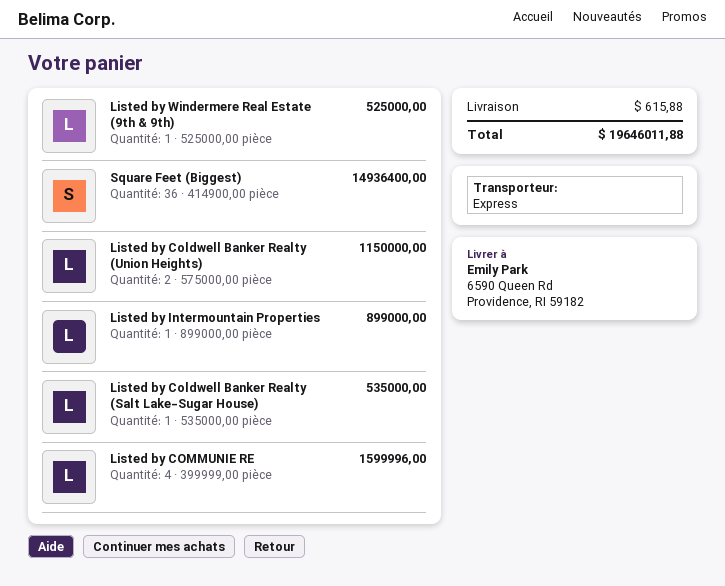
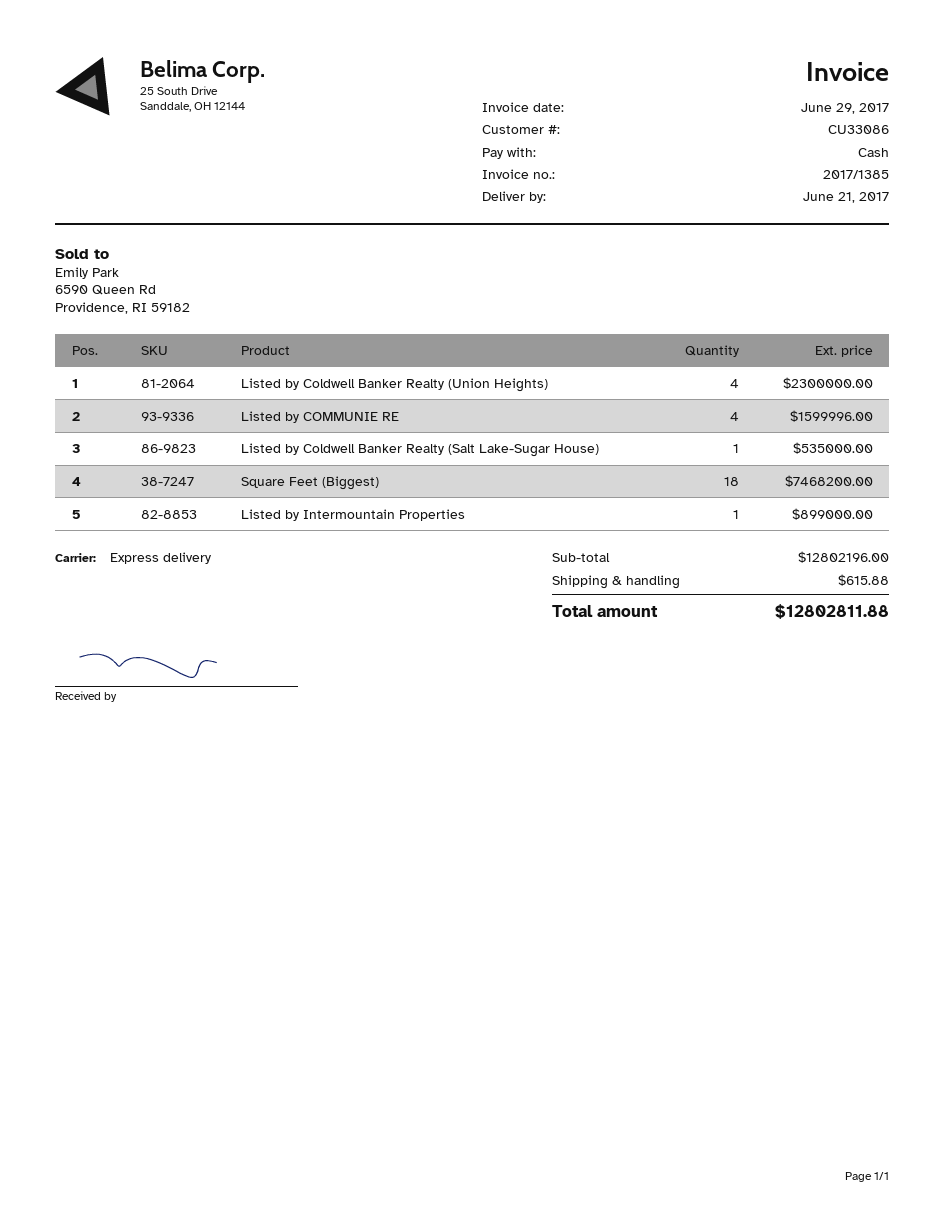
Listed by Windermere Real Estate (9th & 9th): 1 for 525000.00 -> none
Square Feet (Biggest): 36 for 14936400.00 -> 18 for 7468200.00
Listed by Coldwell Banker Realty (Union Heights): 2 for 1150000.00 -> 4 for 2300000.00
total: 19646011.88 -> 12802811.88

